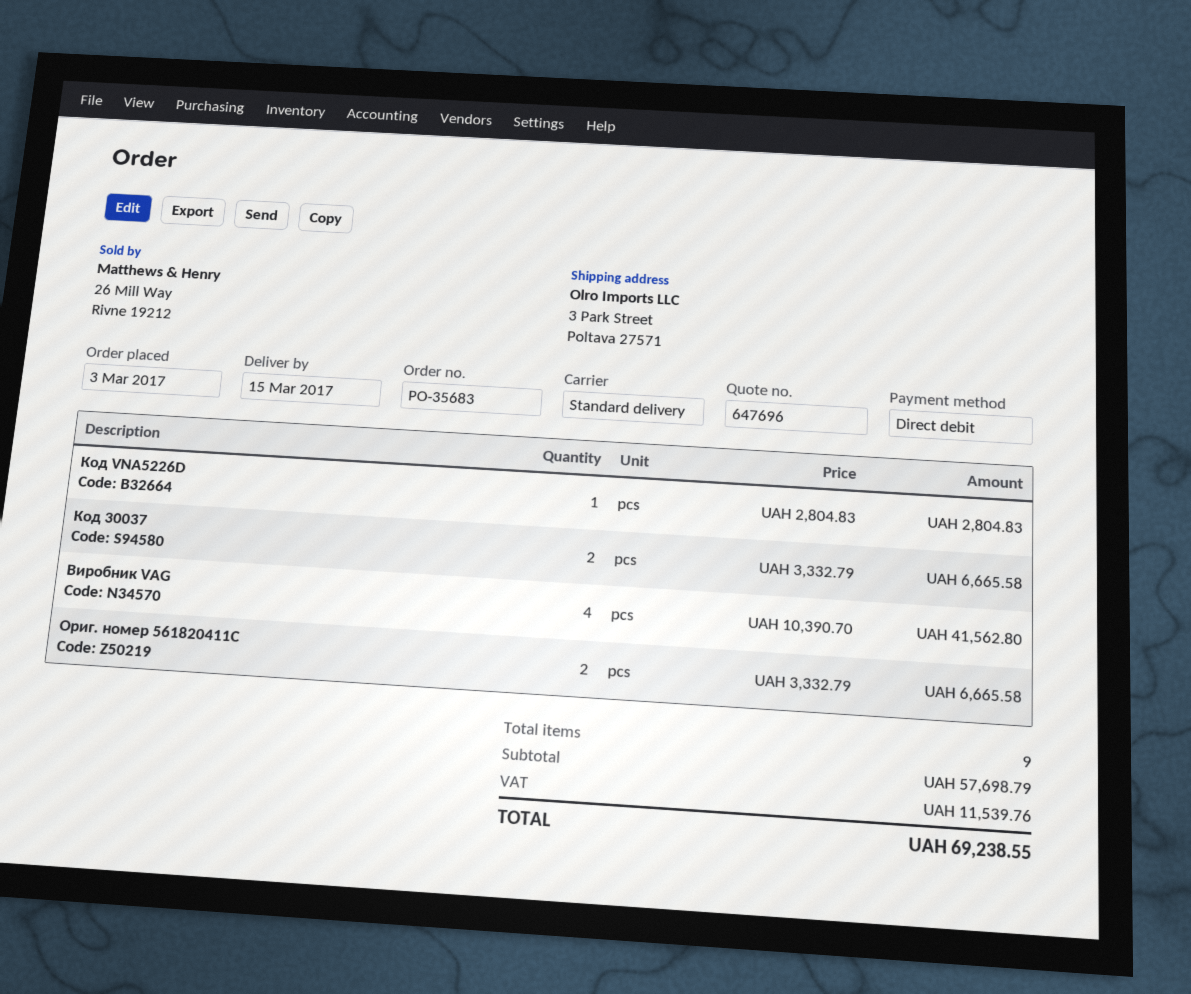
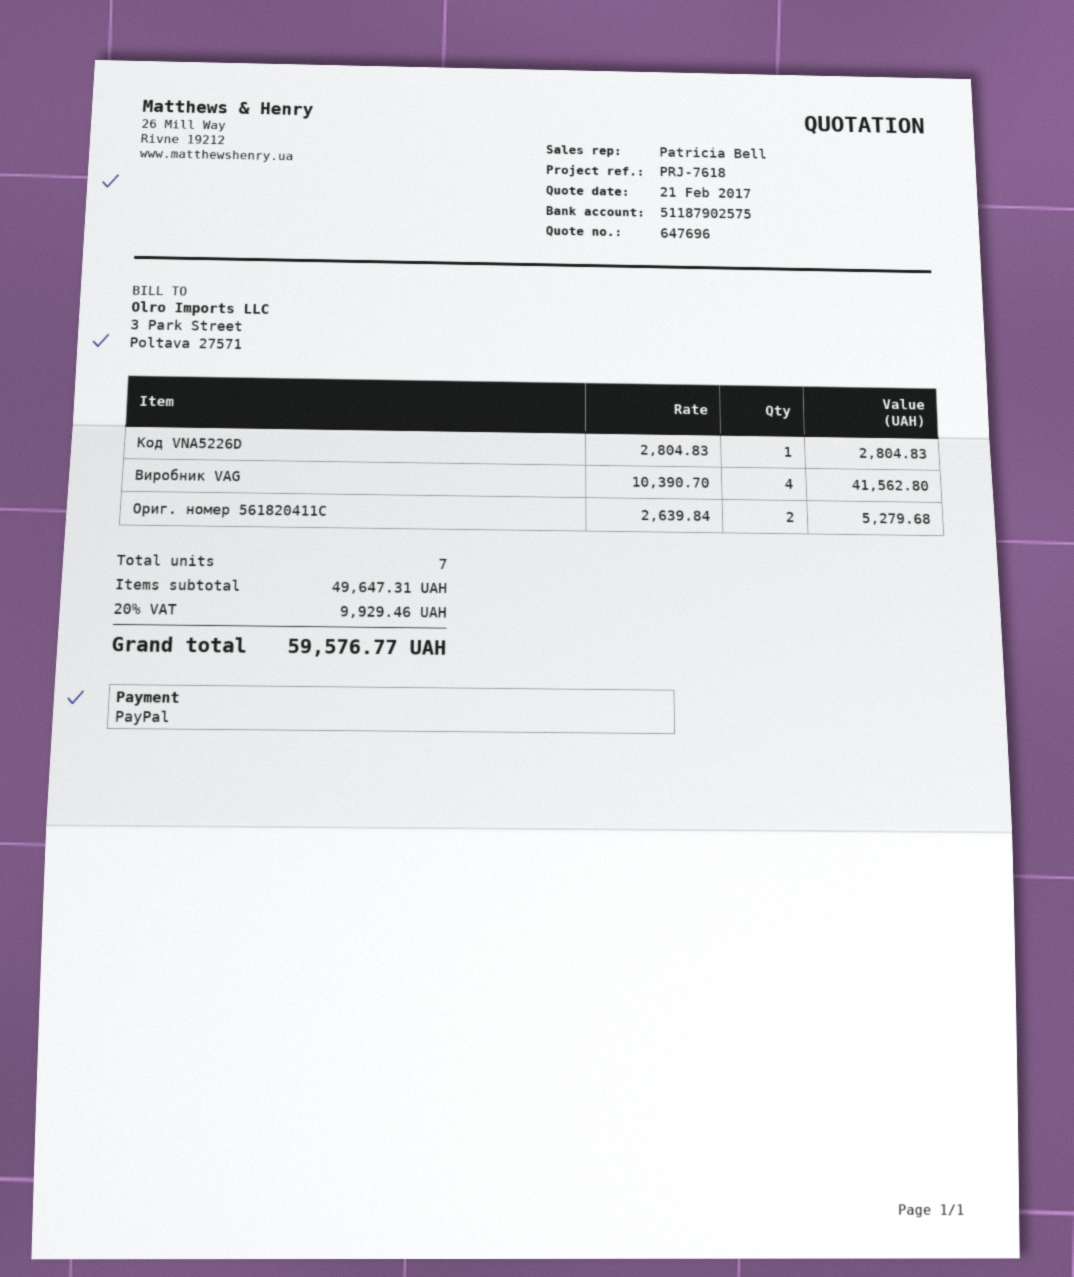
payment method: direct debit -> PayPal
Код 30037: 2 x 3332.79 = 6665.58 -> none
Ориг. номер 561820411C: 2 x 3332.79 = 6665.58 -> 2 x 2639.84 = 5279.68
total quantity: 9 -> 7
subtotal: 57698.79 -> 49647.31
tax: 11539.76 -> 9929.46
total: 69238.55 -> 59576.77

